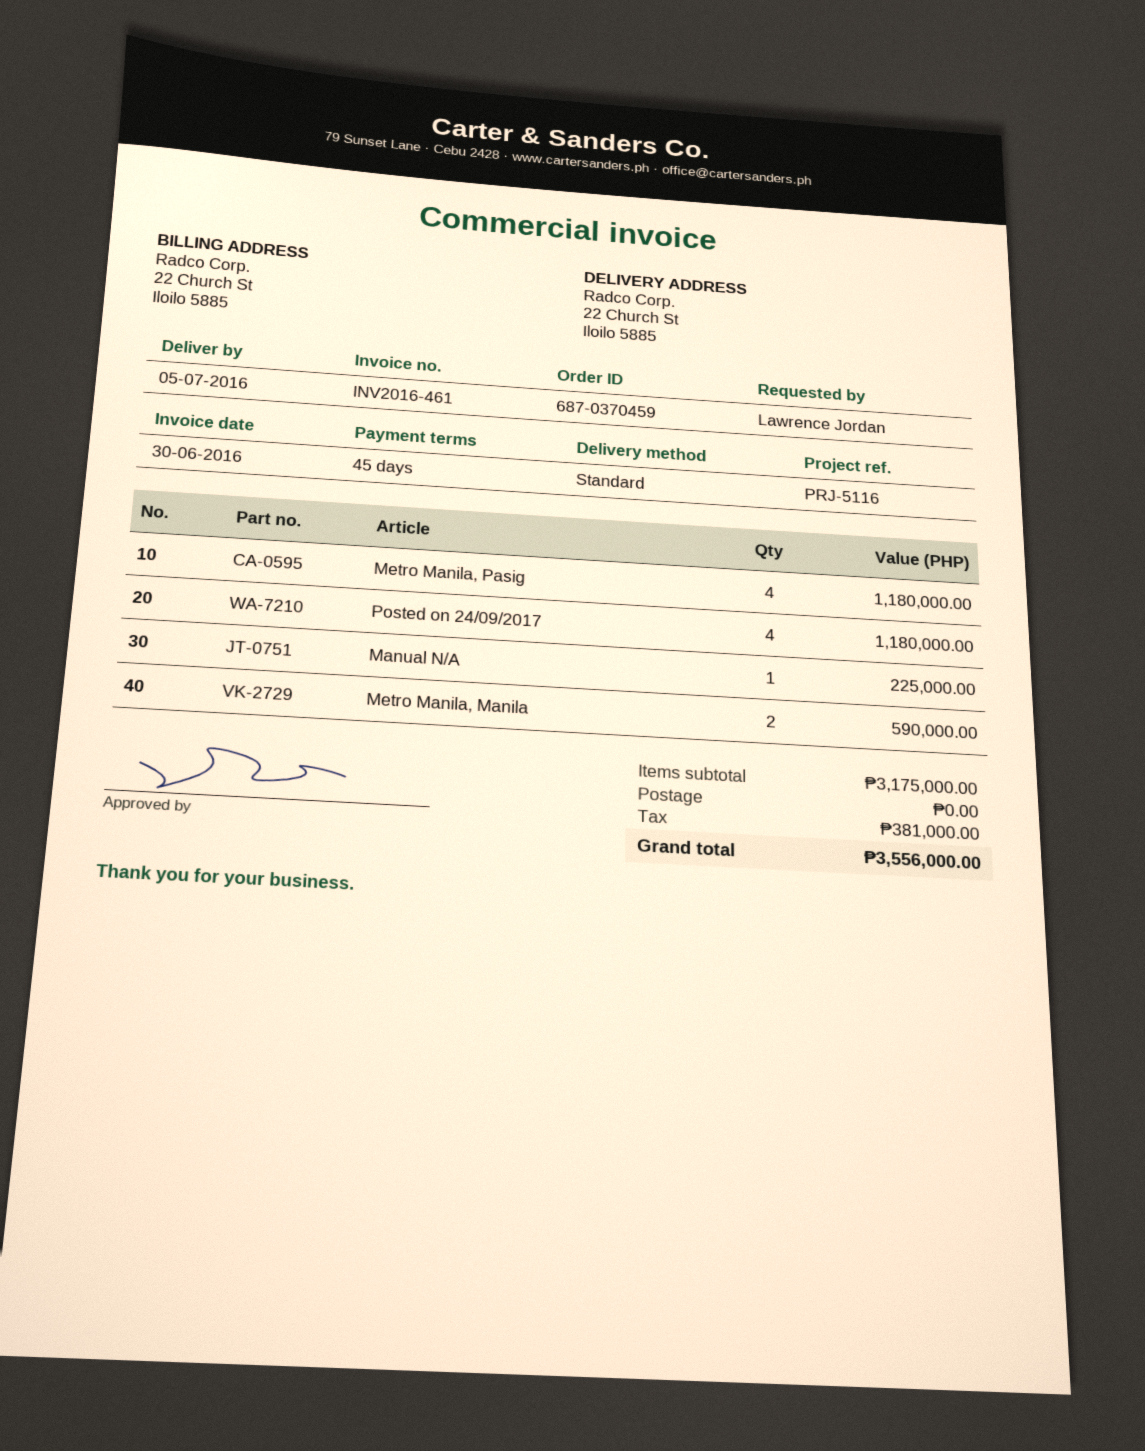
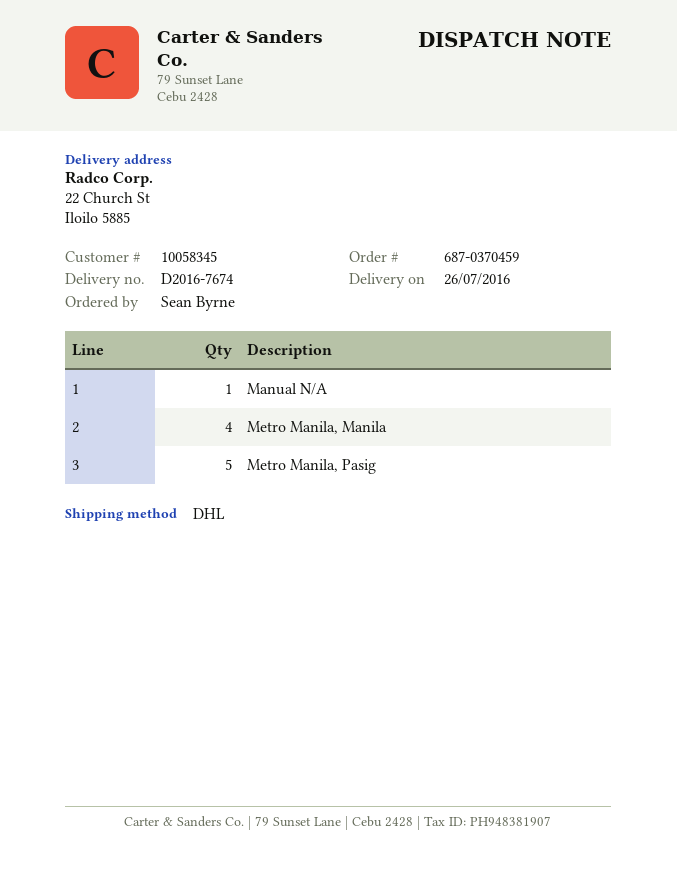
delivery date: 2016-07-05 -> 2016-07-26
ordered by: Lawrence Jordan -> Sean Byrne
shipping method: standard -> DHL
Metro Manila, Pasig: 4 -> 5
Posted on 24/09/2017: 4 -> none
Metro Manila, Manila: 2 -> 4

